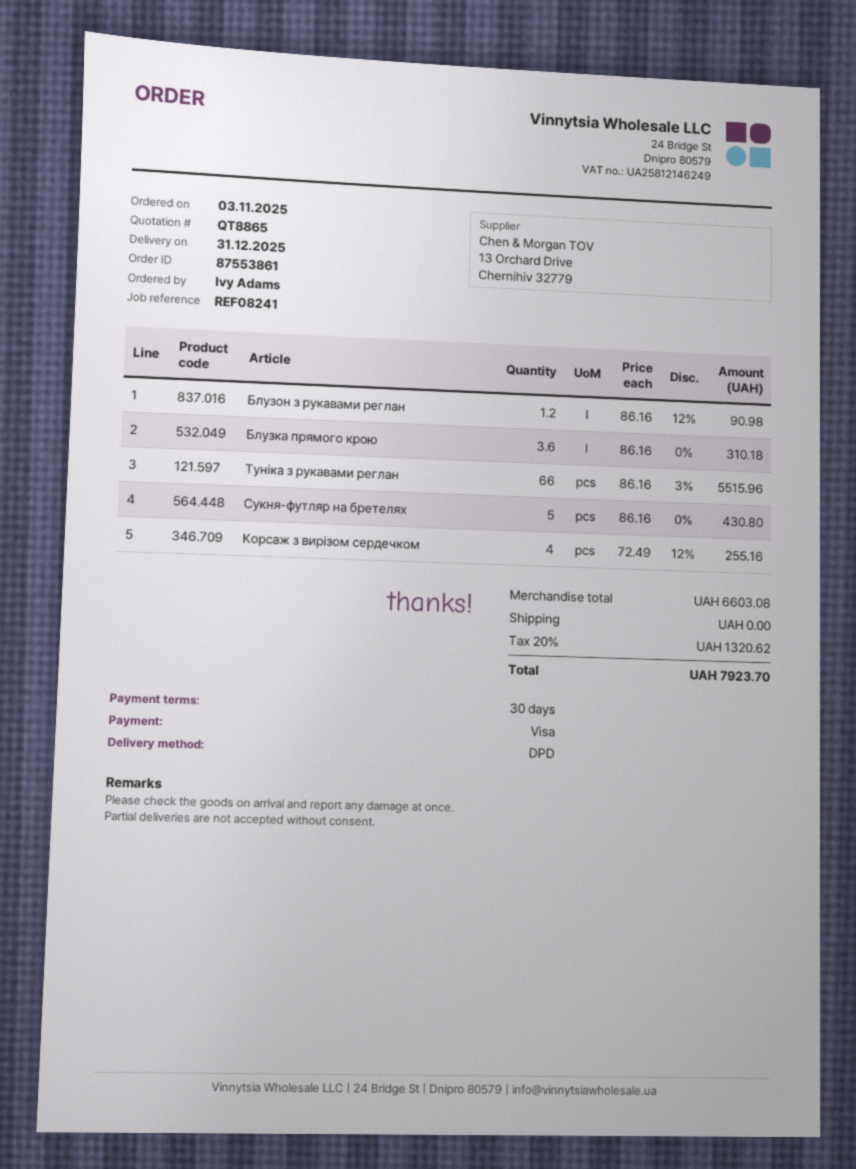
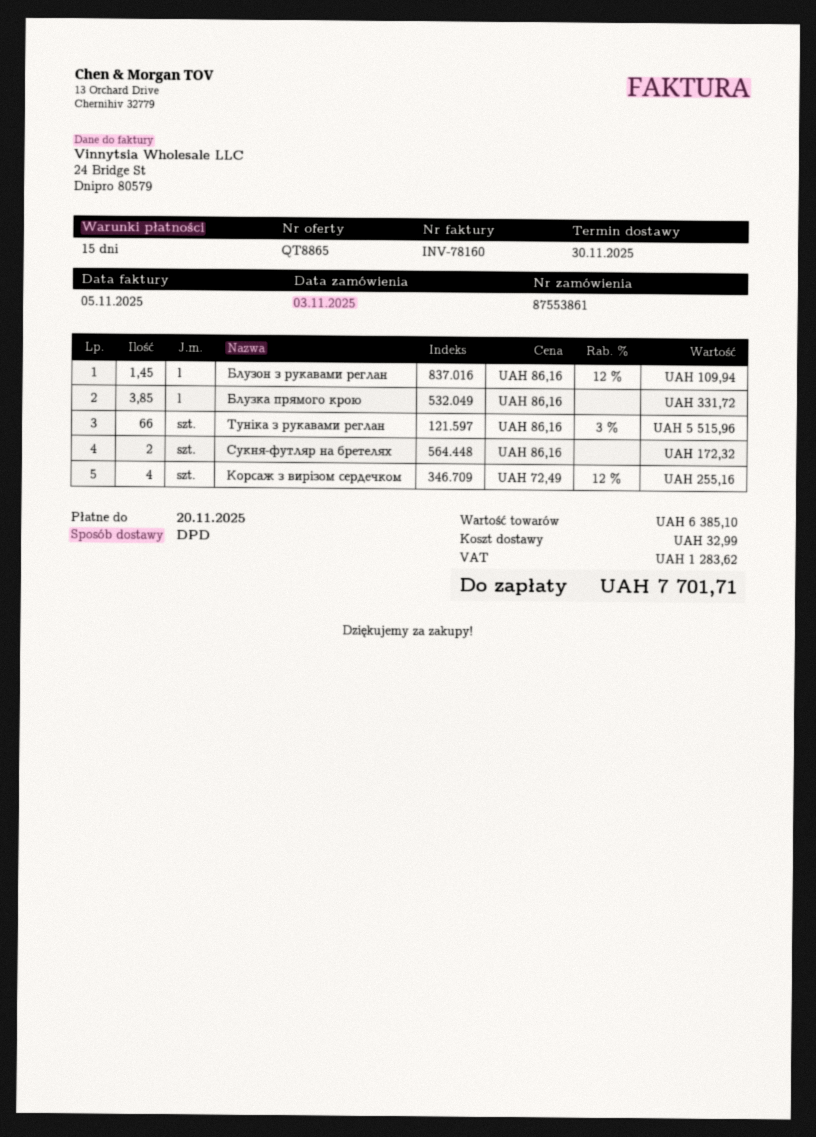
delivery date: 2025-12-31 -> 2025-11-30
payment terms: 30 days -> 15 days
Блузон з рукавами реглан: 1.2 x 86.16 - 12% = 90.98 -> 1.45 x 86.16 - 12% = 109.94
Блузка прямого крою: 3.6 x 86.16 = 310.18 -> 3.85 x 86.16 = 331.72
Сукня-футляр на бретелях: 5 x 86.16 = 430.80 -> 2 x 86.16 = 172.32
subtotal: 6603.08 -> 6385.10
shipping: 0.00 -> 32.99
tax: 1320.62 -> 1283.62
total: 7923.70 -> 7701.71

